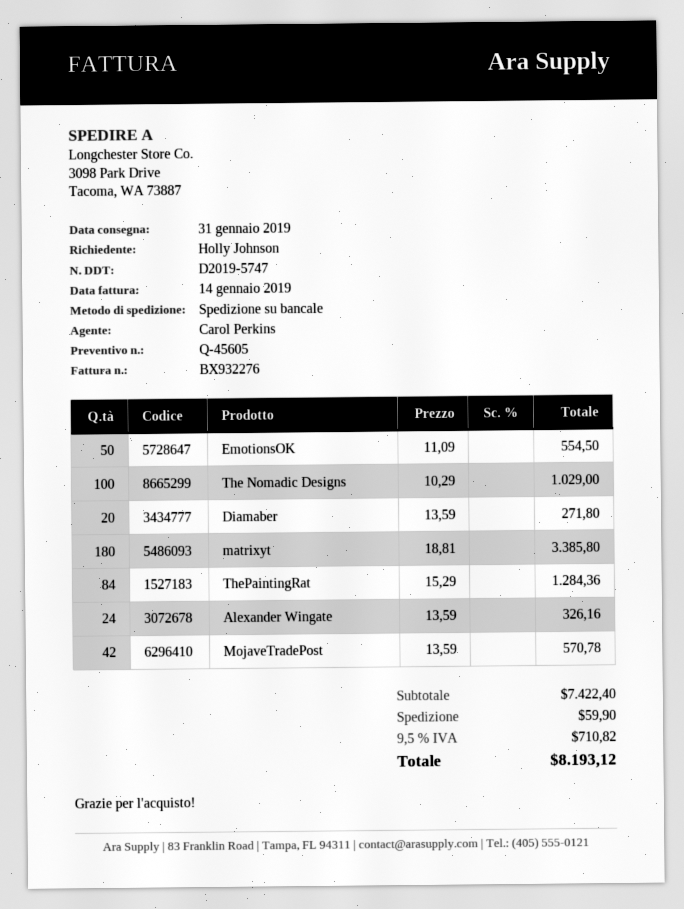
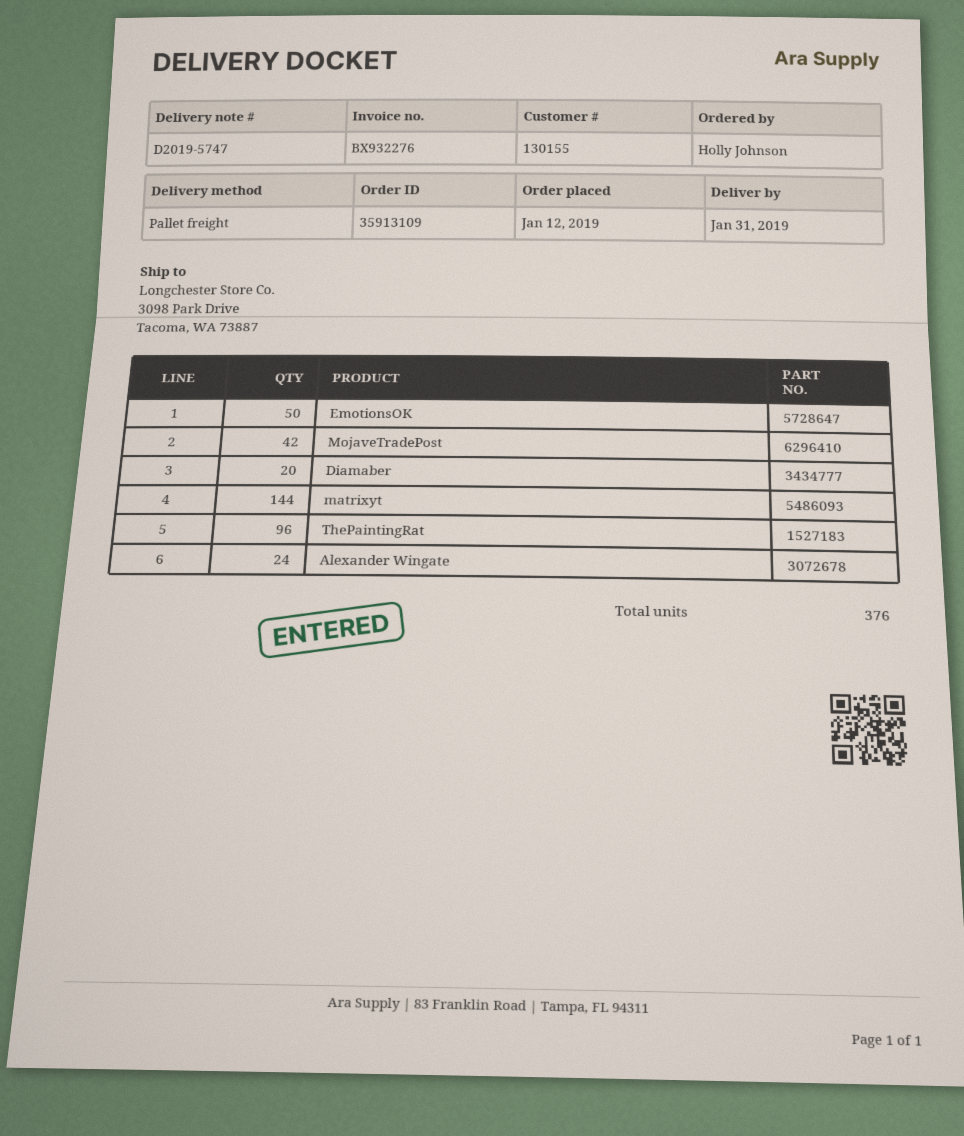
The Nomadic Designs: 100 -> none
matrixyt: 180 -> 144
ThePaintingRat: 84 -> 96

